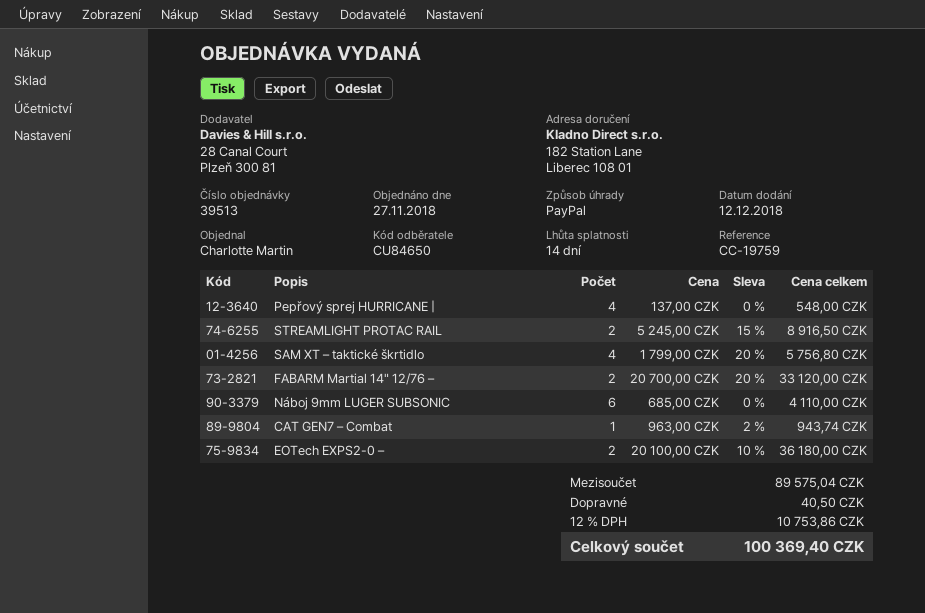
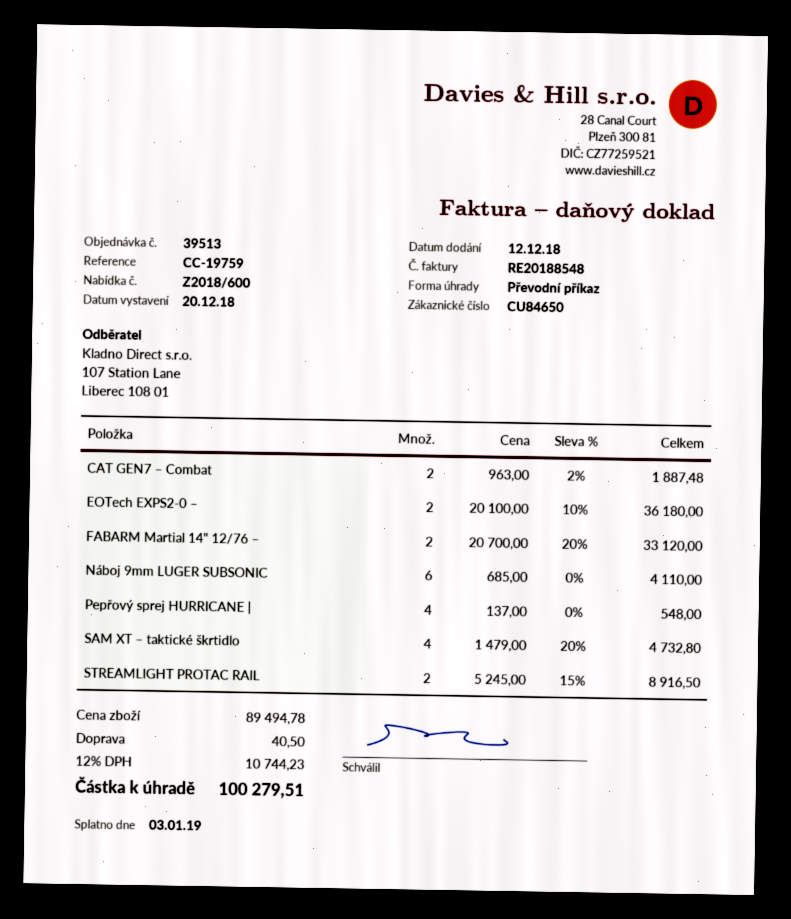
payment method: PayPal -> bank transfer
SAM XT – taktické škrtidlo: 4 x 1799.00 - 20% = 5756.80 -> 4 x 1479.00 - 20% = 4732.80
CAT GEN7 – Combat: 1 x 963.00 - 2% = 943.74 -> 2 x 963.00 - 2% = 1887.48
subtotal: 89575.04 -> 89494.78
tax: 12% = 10753.86 -> 12% = 10744.23
total: 100369.40 -> 100279.51

